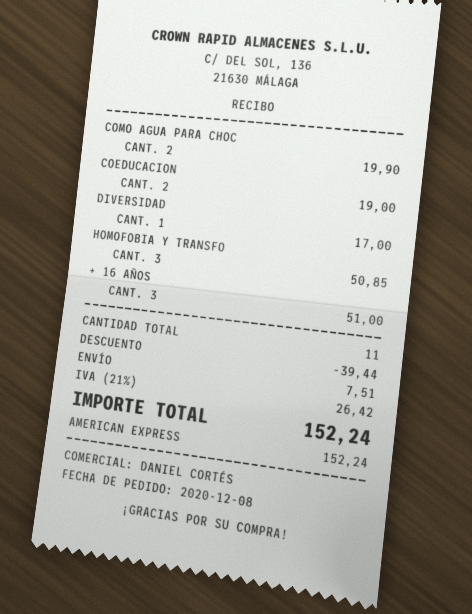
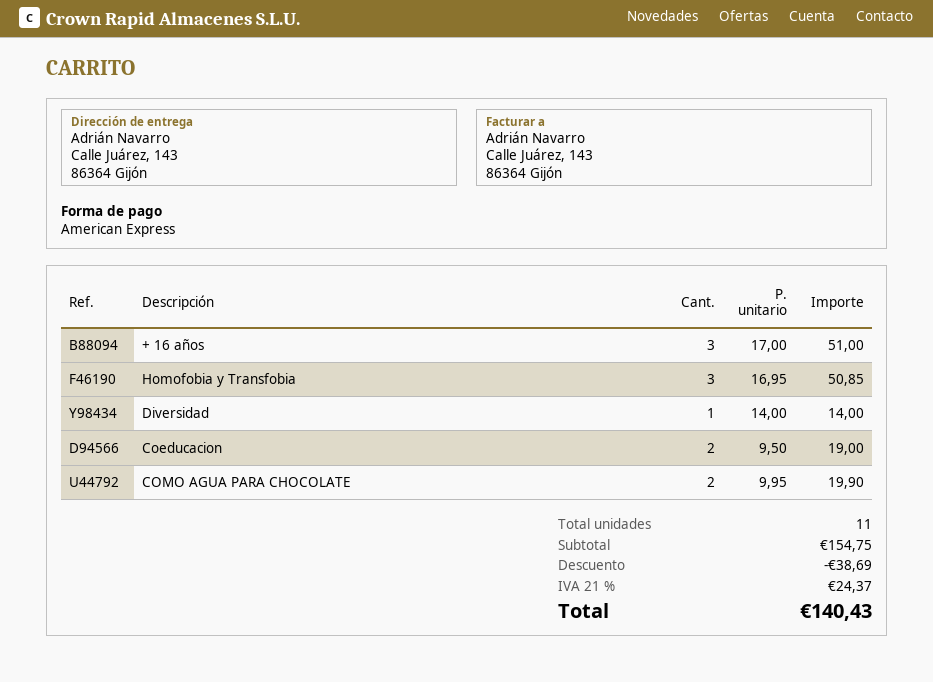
DIVERSIDAD: 1 for 17.00 -> 1 for 14.00
discount: 39.44 -> 38.69
shipping: 7.51 -> none
tax: 21% = 26.42 -> 21% = 24.37
total: 152.24 -> 140.43

